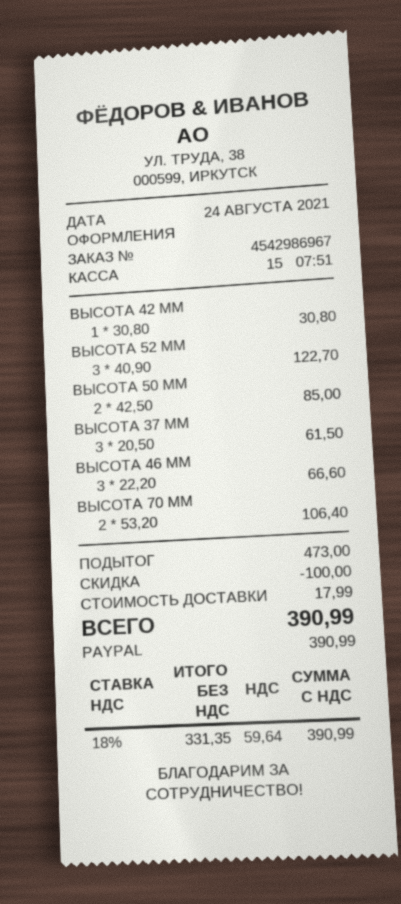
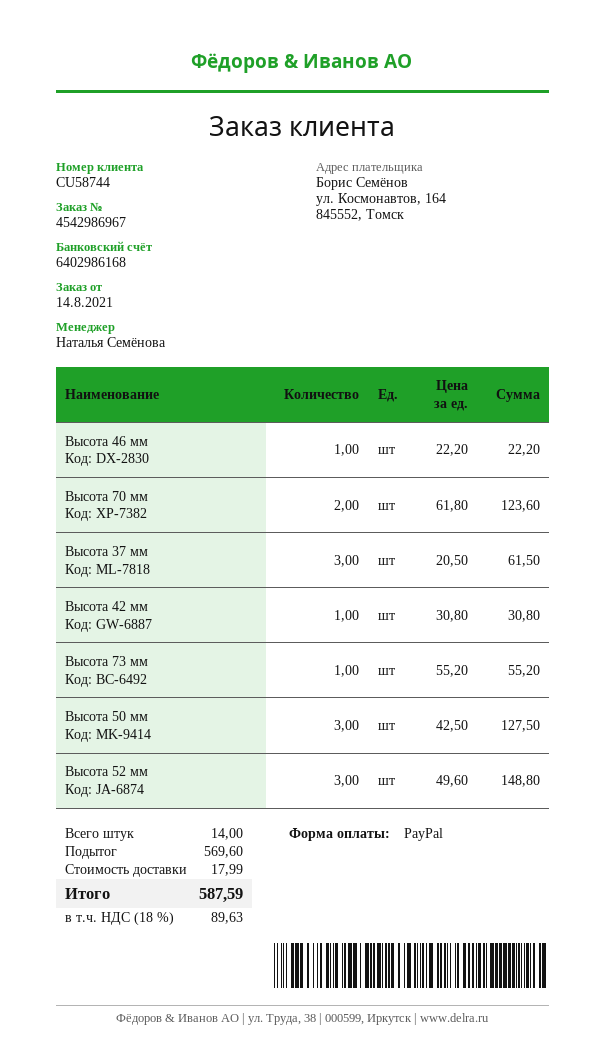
order date: 2021-08-24 -> 2021-08-14
ВЫСОТА 52 ММ: 3 x 40.90 = 122.70 -> 3 x 49.60 = 148.80
ВЫСОТА 50 ММ: 2 x 42.50 = 85.00 -> 3 x 42.50 = 127.50
ВЫСОТА 46 ММ: 3 x 22.20 = 66.60 -> 1 x 22.20 = 22.20
ВЫСОТА 70 ММ: 2 x 53.20 = 106.40 -> 2 x 61.80 = 123.60
Высота 73 мм: none -> 1 x 55.20 = 55.20
subtotal: 473.00 -> 569.60
discount: 100.00 -> none
tax: 18% = 59.64 -> 18% = 89.63
total: 390.99 -> 587.59

